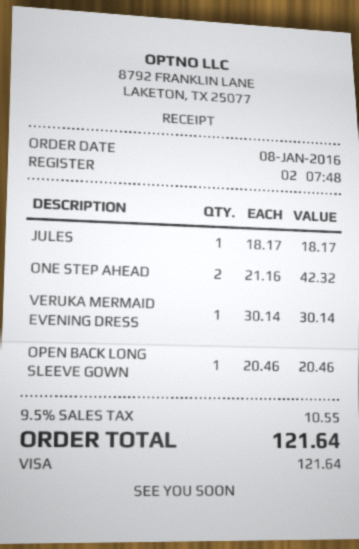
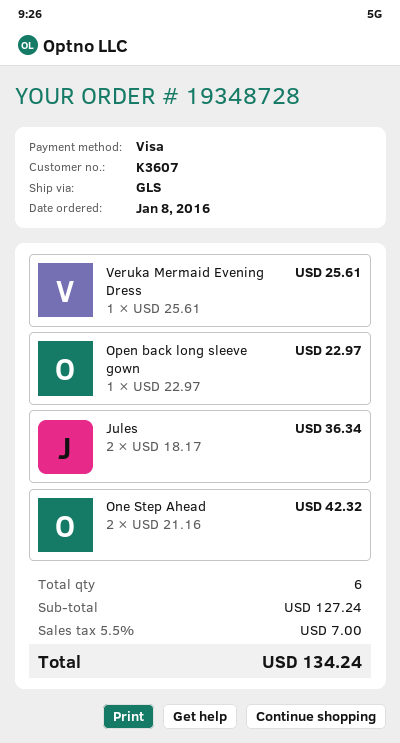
JULES: 1 x 18.17 = 18.17 -> 2 x 18.17 = 36.34
VERUKA MERMAID EVENING DRESS: 1 x 30.14 = 30.14 -> 1 x 25.61 = 25.61
OPEN BACK LONG SLEEVE GOWN: 1 x 20.46 = 20.46 -> 1 x 22.97 = 22.97
tax: 9.5% = 10.55 -> 5.5% = 7.00
total: 121.64 -> 134.24

